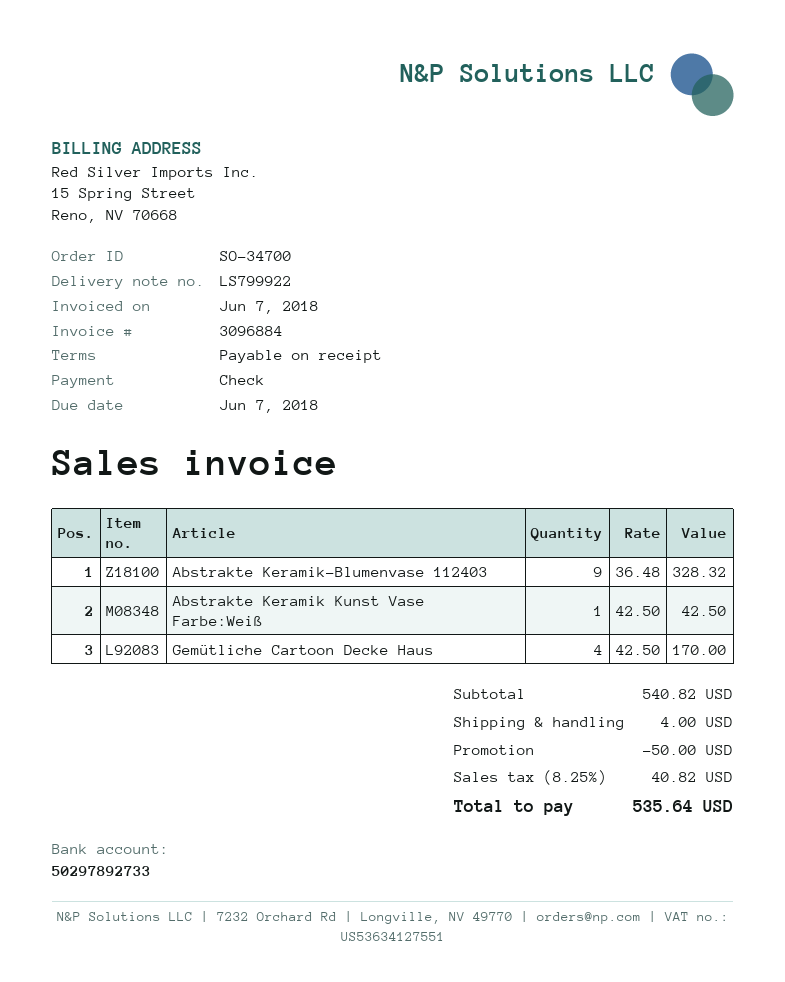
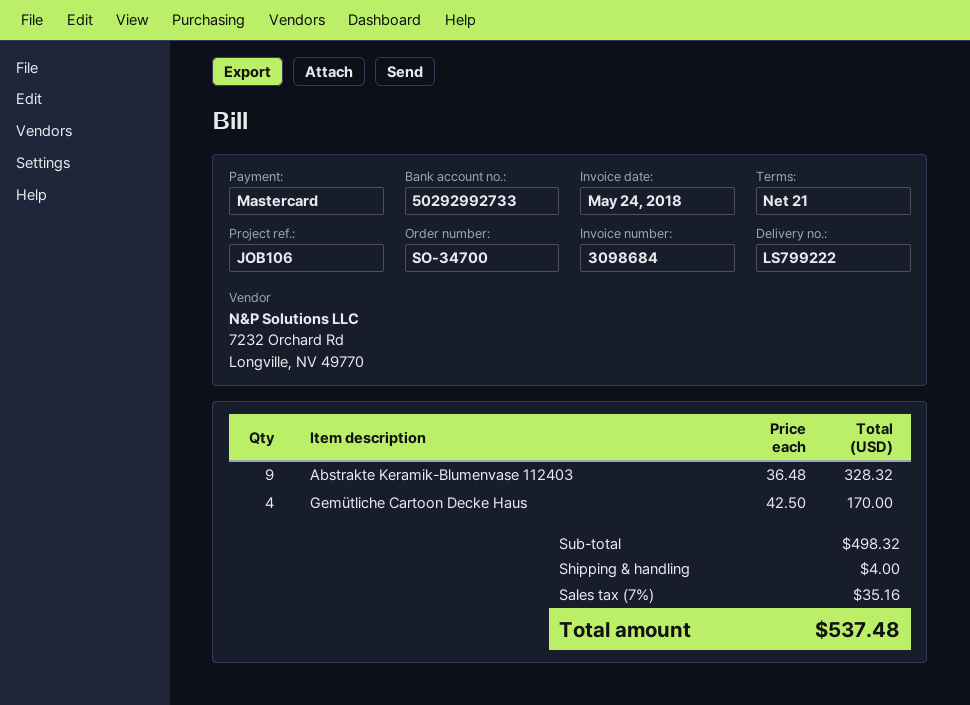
delivery note number: LS799922 -> LS799222
invoice number: 3096884 -> 3098684
invoice date: 2018-06-07 -> 2018-05-24
payment terms: on receipt -> 21 days
payment method: cheque -> Mastercard
bank account: 50297892733 -> 50292992733
Abstrakte Keramik Kunst Vase Farbe:Weiß: 1 x 42.50 = 42.50 -> none
subtotal: 540.82 -> 498.32
discount: 50.00 -> none
tax: 8.25% = 40.82 -> 7% = 35.16
total: 535.64 -> 537.48

